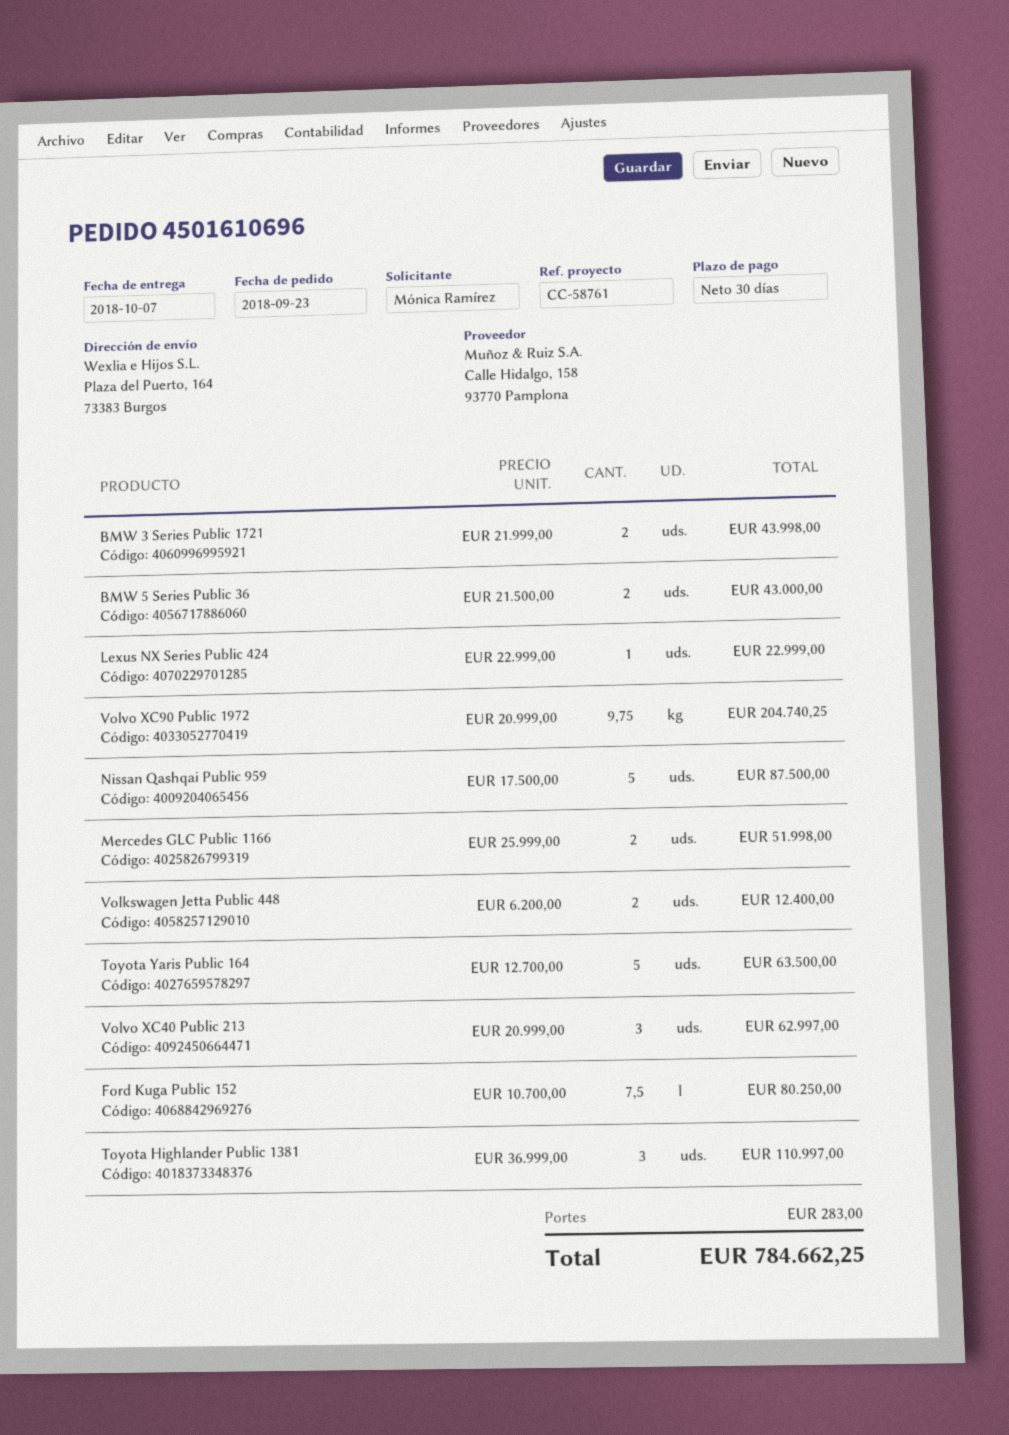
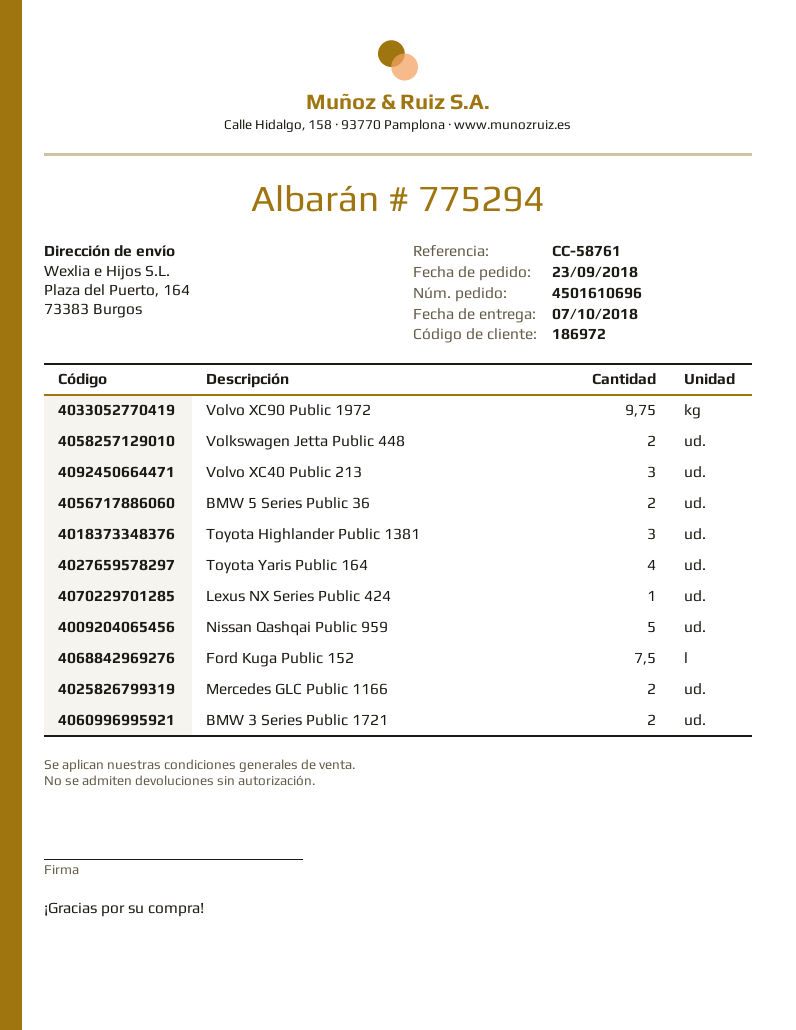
Toyota Yaris Public 164: 5 -> 4

